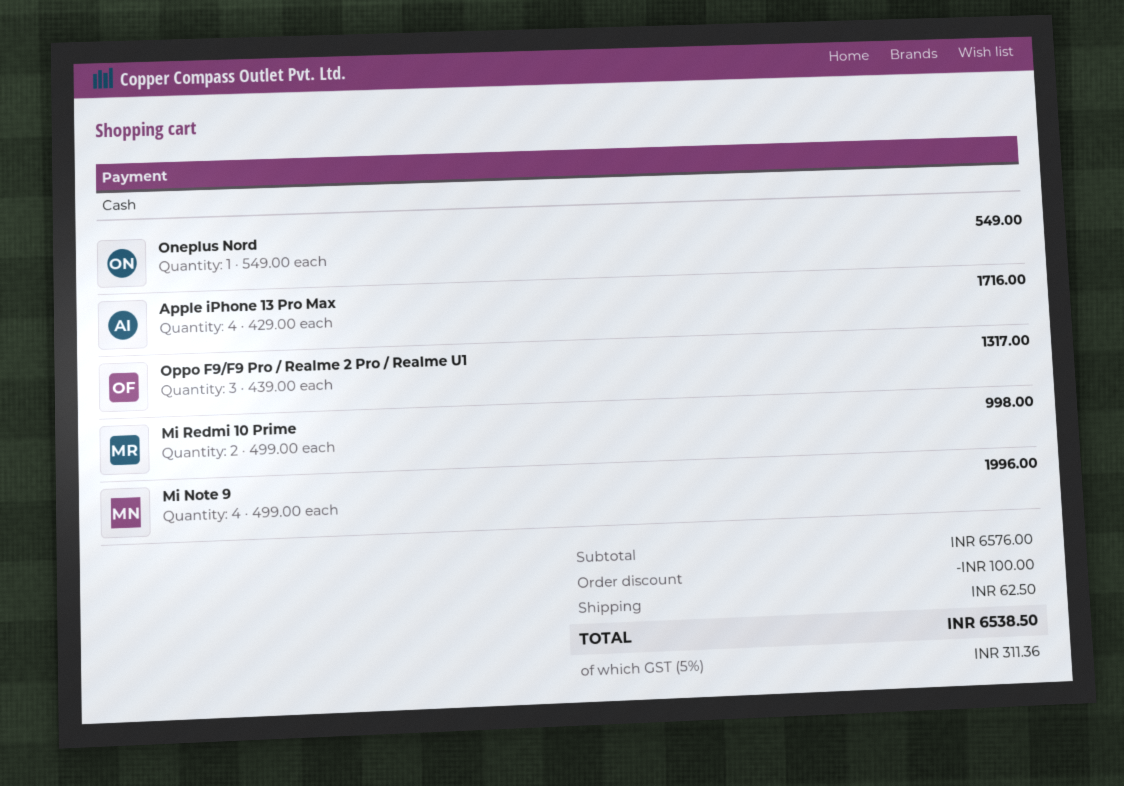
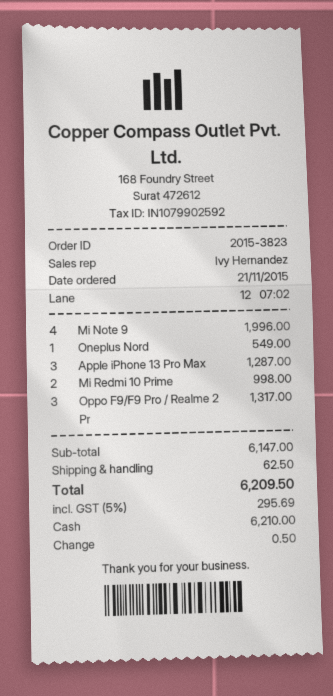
Apple iPhone 13 Pro Max: 4 for 1716.00 -> 3 for 1287.00
subtotal: 6576.00 -> 6147.00
discount: 100.00 -> none
tax: 5% = 311.36 -> 5% = 295.69
total: 6538.50 -> 6209.50

